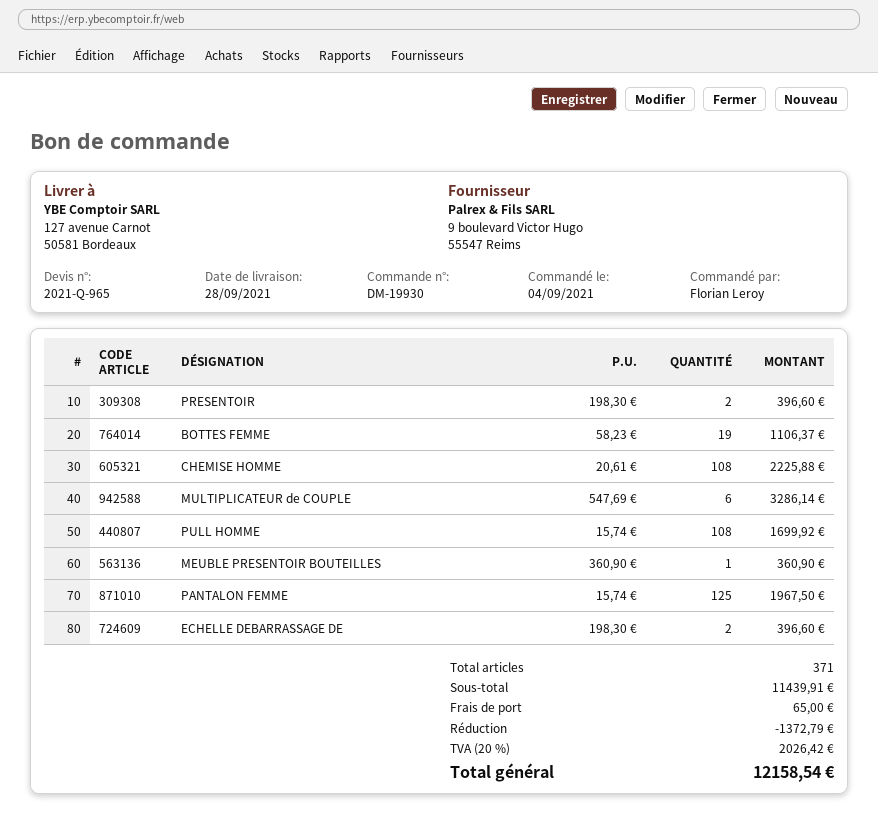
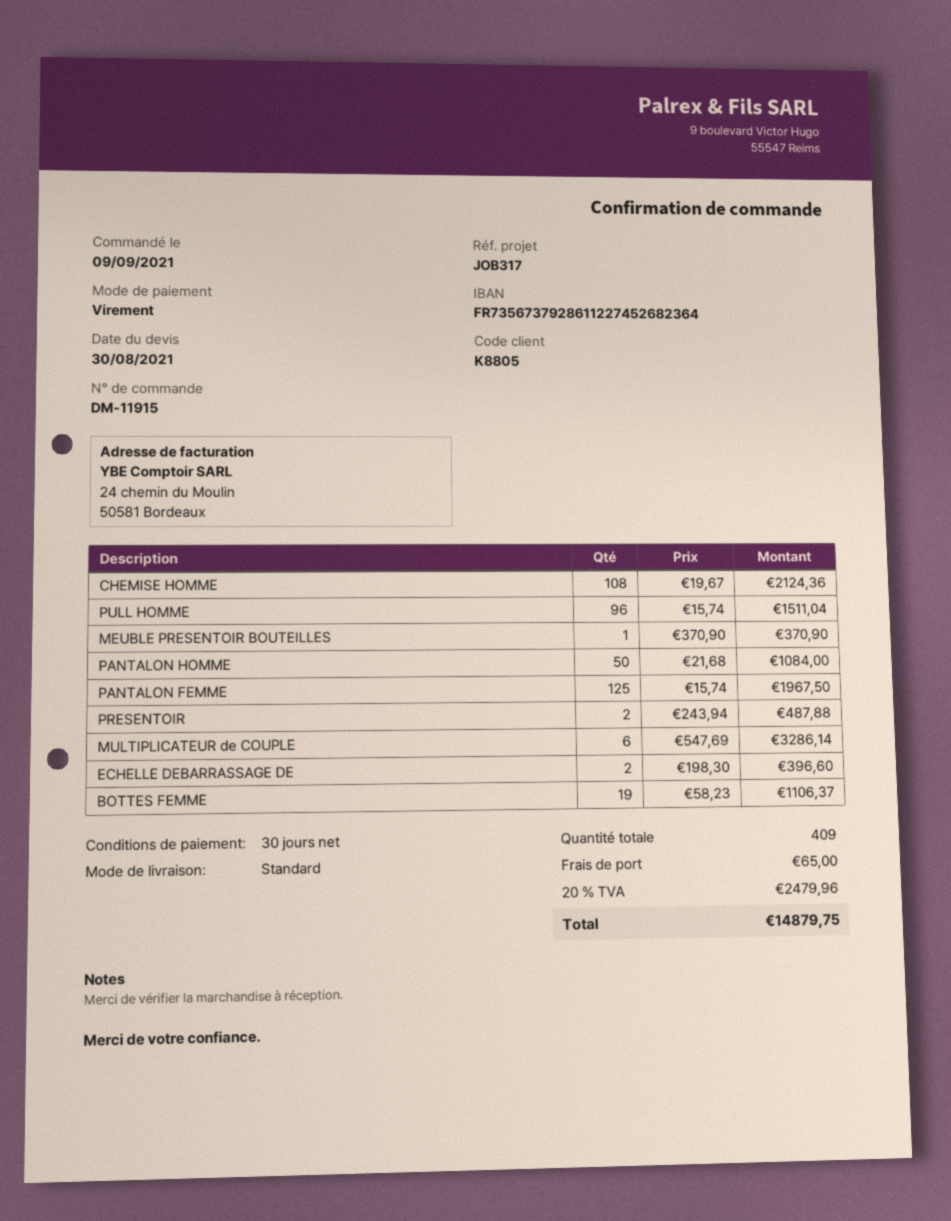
order number: DM-19930 -> DM-11915
order date: 2021-09-04 -> 2021-09-09
PRESENTOIR: 2 x 198.30 = 396.60 -> 2 x 243.94 = 487.88
CHEMISE HOMME: 108 x 20.61 = 2225.88 -> 108 x 19.67 = 2124.36
PULL HOMME: 108 x 15.74 = 1699.92 -> 96 x 15.74 = 1511.04
MEUBLE PRESENTOIR BOUTEILLES: 1 x 360.90 = 360.90 -> 1 x 370.90 = 370.90
PANTALON HOMME: none -> 50 x 21.68 = 1084.00
total quantity: 371 -> 409
discount: 1372.79 -> none
tax: 20% = 2026.42 -> 20% = 2479.96
total: 12158.54 -> 14879.75

